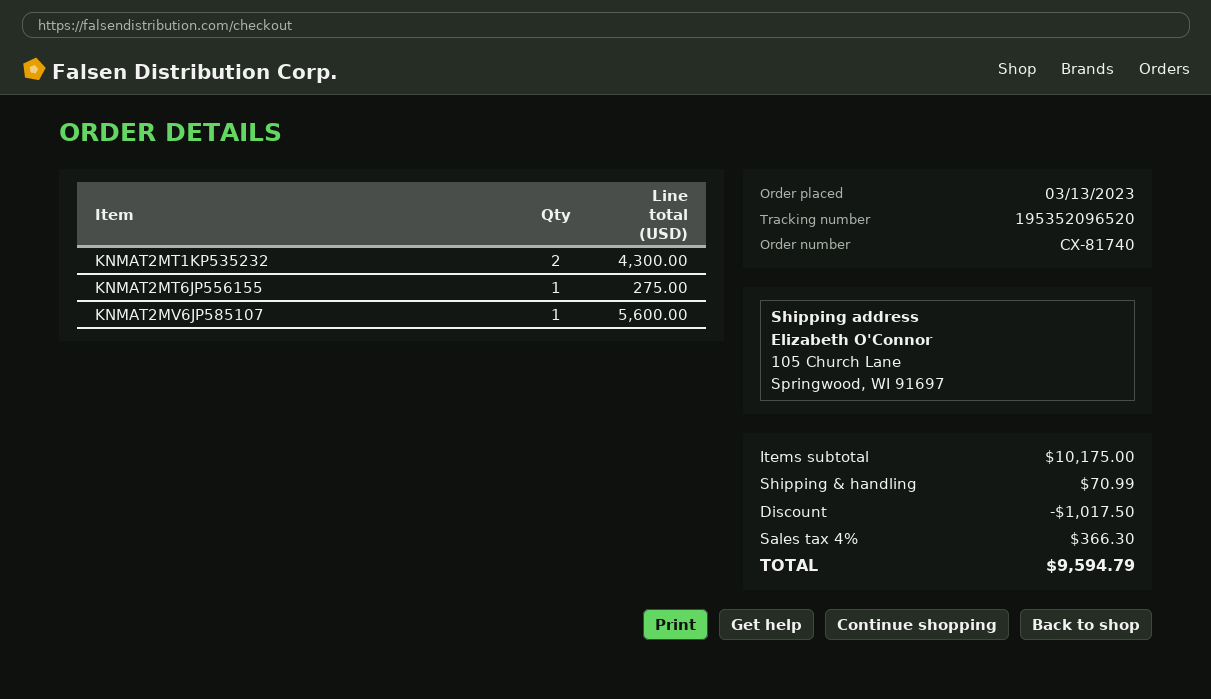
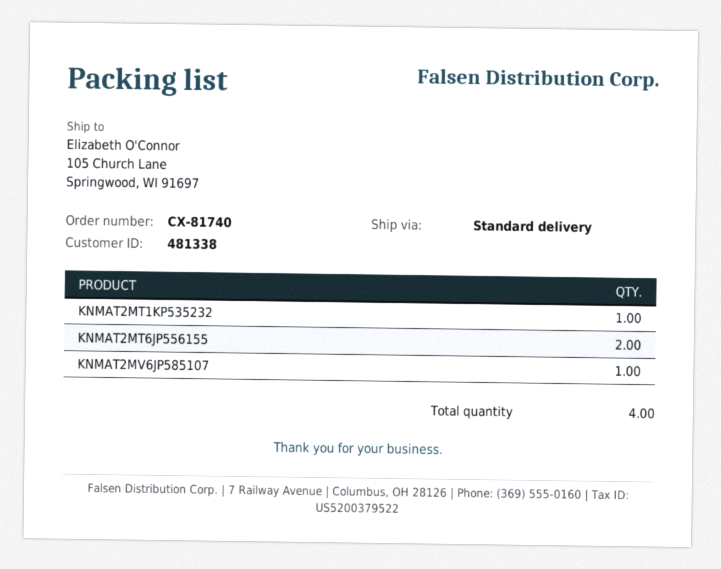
KNMAT2MT1KP535232: 2 -> 1
KNMAT2MT6JP556155: 1 -> 2

